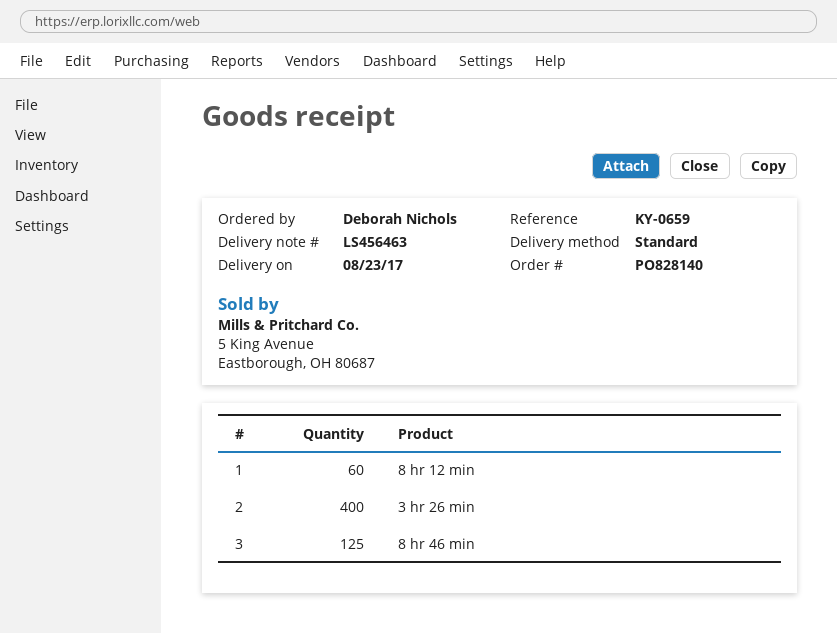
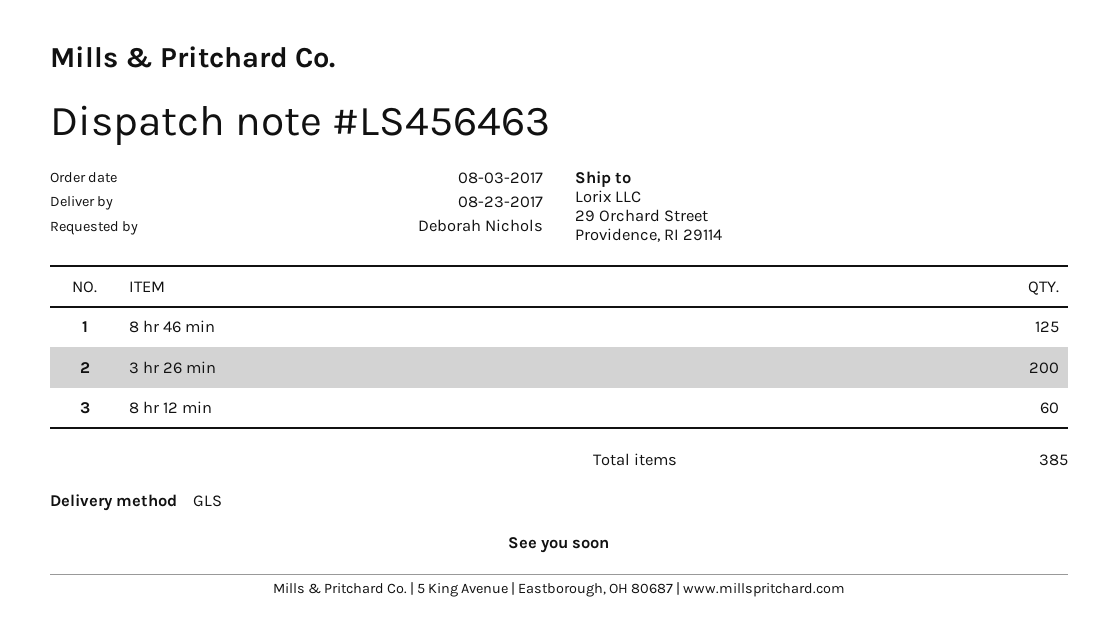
shipping method: standard -> GLS
3 hr 26 min: 400 -> 200

